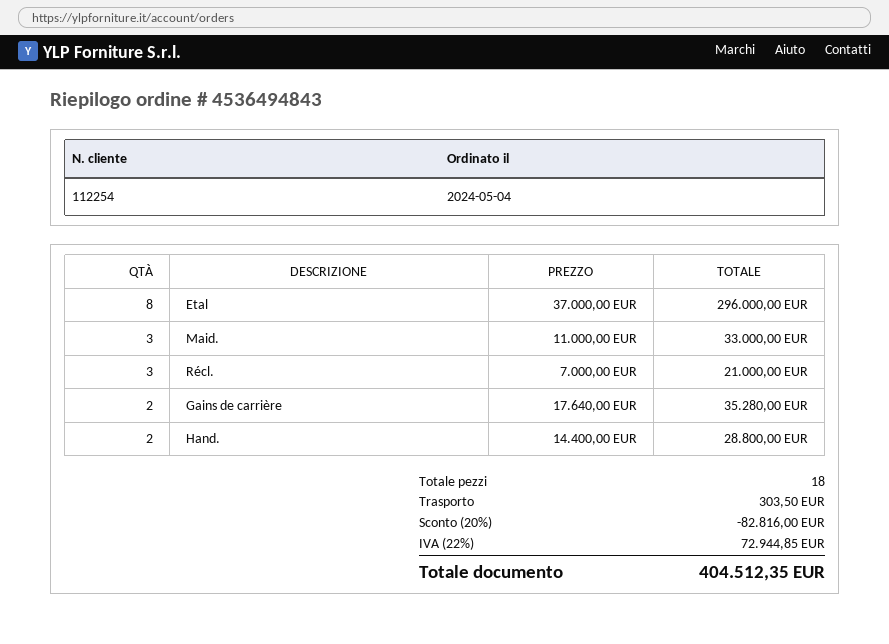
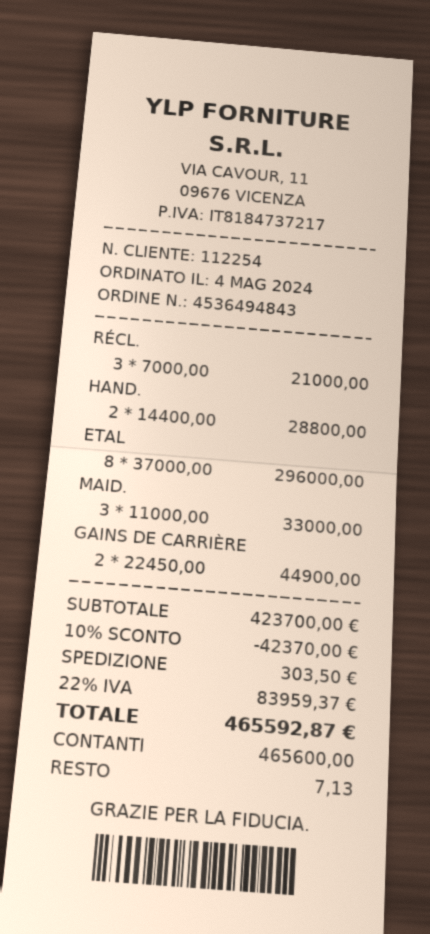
Gains de carrière: 2 x 17640.00 = 35280.00 -> 2 x 22450.00 = 44900.00
discount: 20% = 82816.00 -> 10% = 42370.00
tax: 22% = 72944.85 -> 22% = 83959.37
total: 404512.35 -> 465592.87

